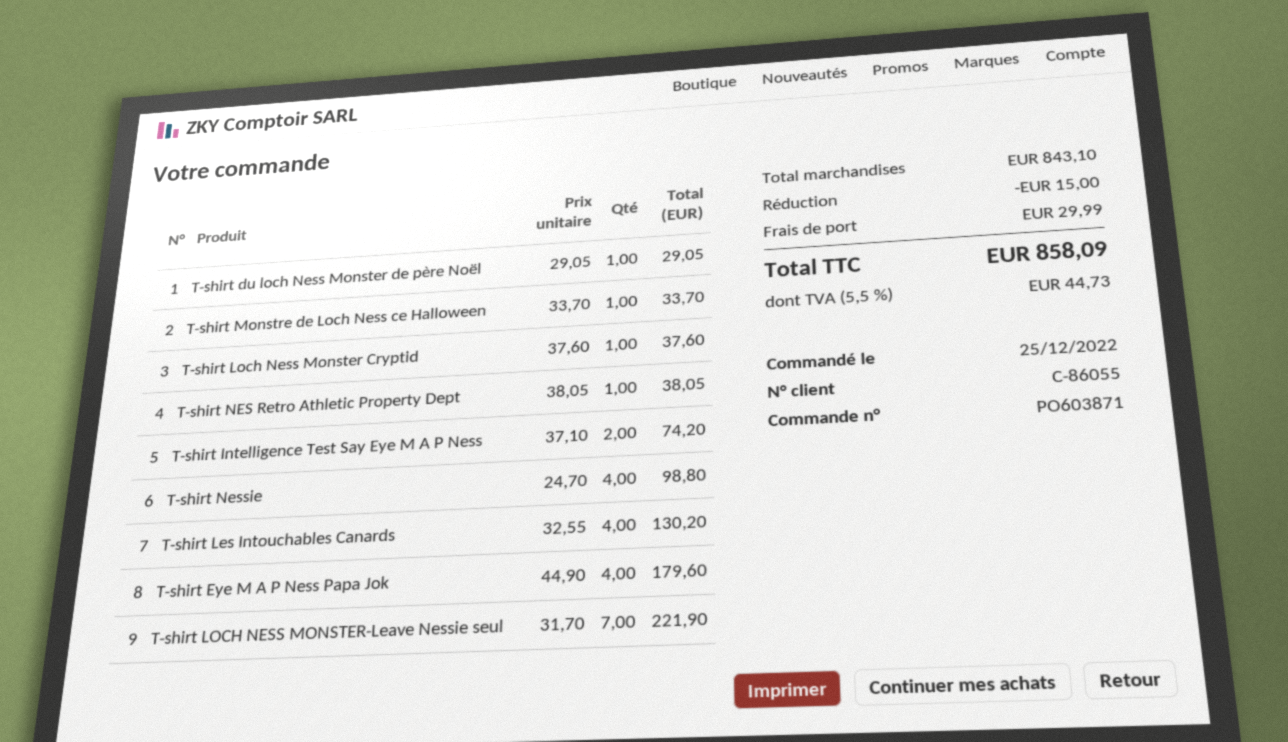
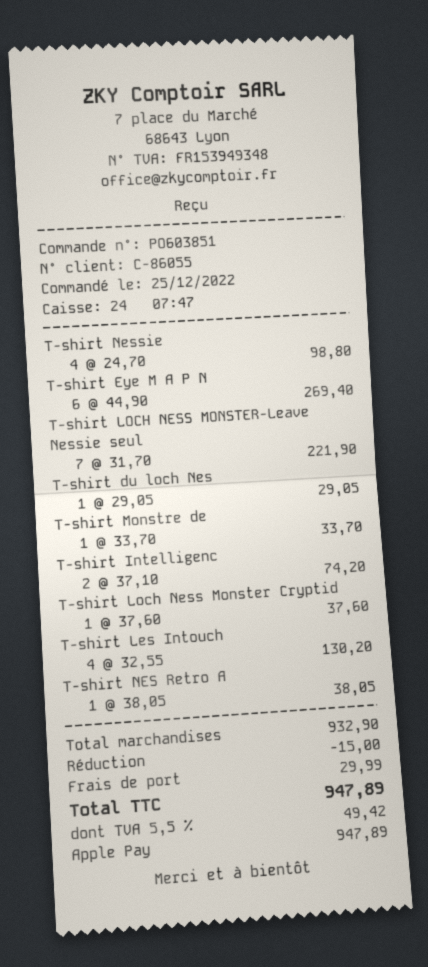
order number: PO603871 -> PO603851
T-shirt Eye M A P Ness Papa Jok: 4 x 44.90 = 179.60 -> 6 x 44.90 = 269.40
subtotal: 843.10 -> 932.90
tax: 5.5% = 44.73 -> 5.5% = 49.42
total: 858.09 -> 947.89

